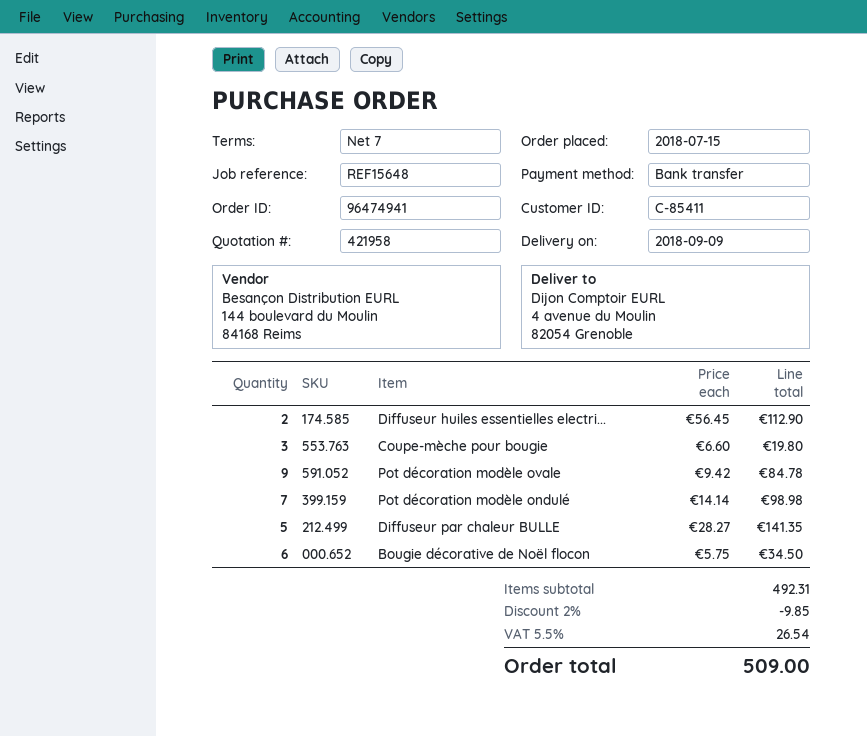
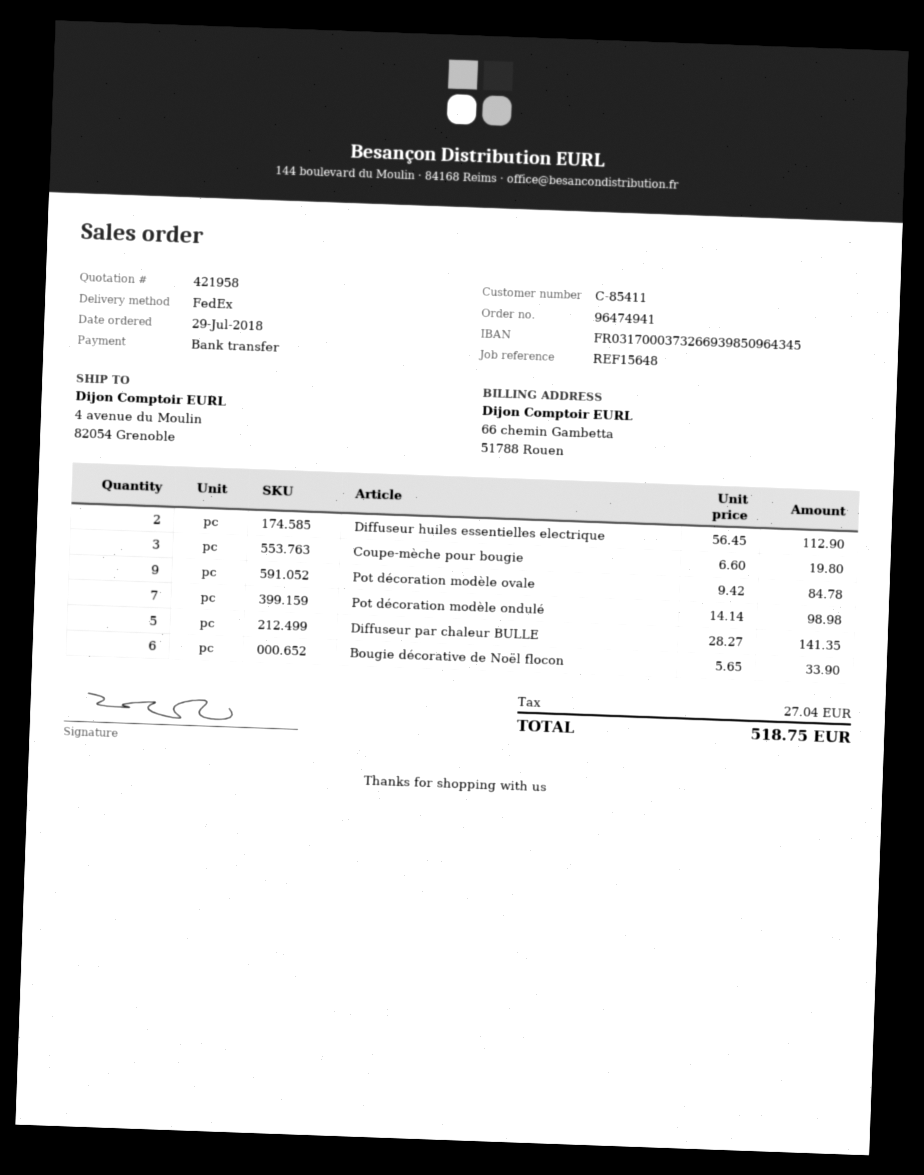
order date: 2018-07-15 -> 2018-07-29
Bougie décorative de Noël flocon: 6 x 5.75 = 34.50 -> 6 x 5.65 = 33.90
discount: 2% = 9.85 -> none
tax: 26.54 -> 27.04
total: 509.00 -> 518.75

